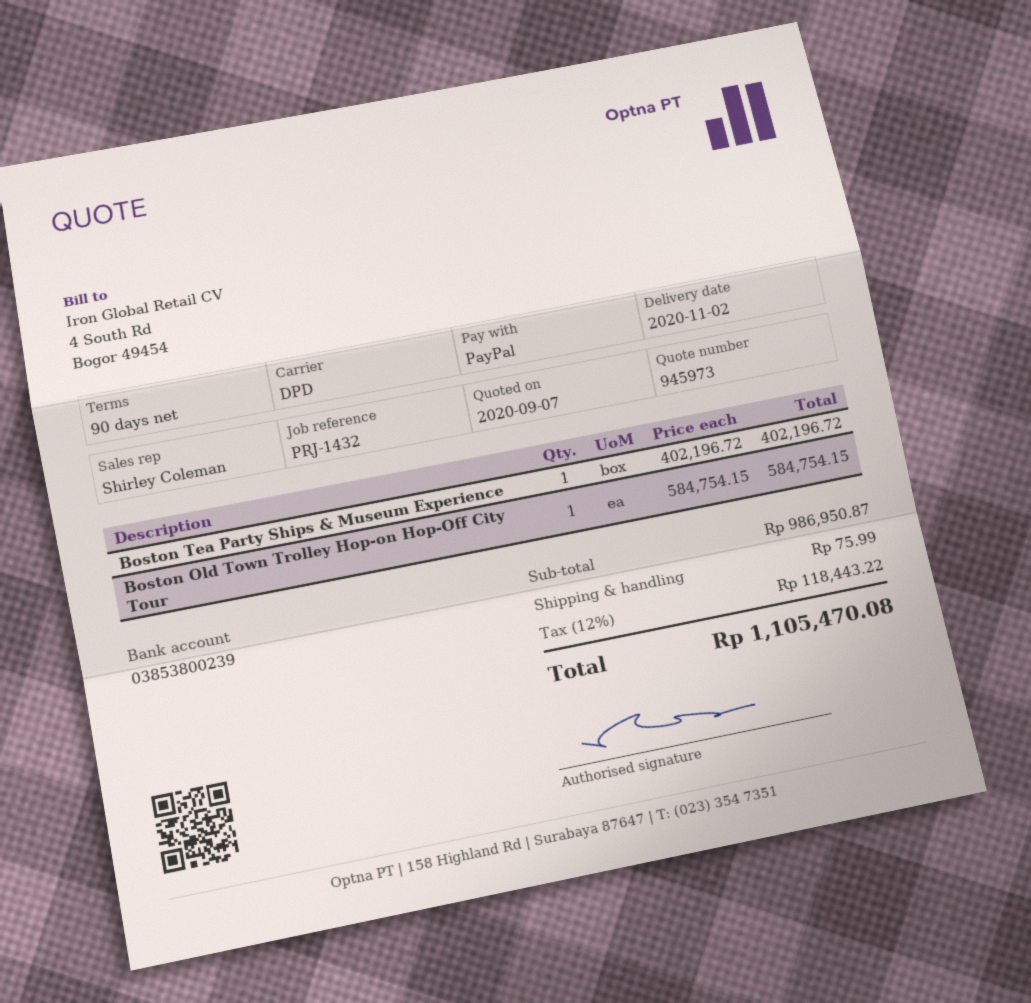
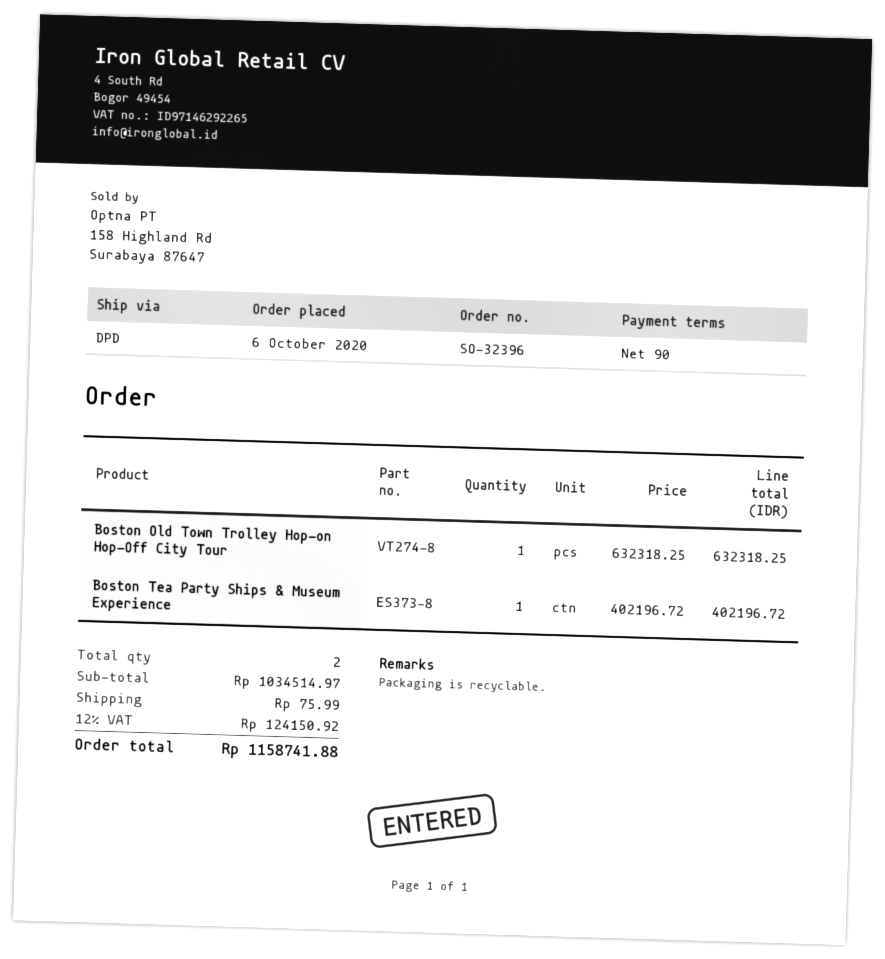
Boston Old Town Trolley Hop-on Hop-Off City Tour: 1 x 584754.15 = 584754.15 -> 1 x 632318.25 = 632318.25
subtotal: 986950.87 -> 1034514.97
tax: 12% = 118443.22 -> 12% = 124150.92
total: 1105470.08 -> 1158741.88

